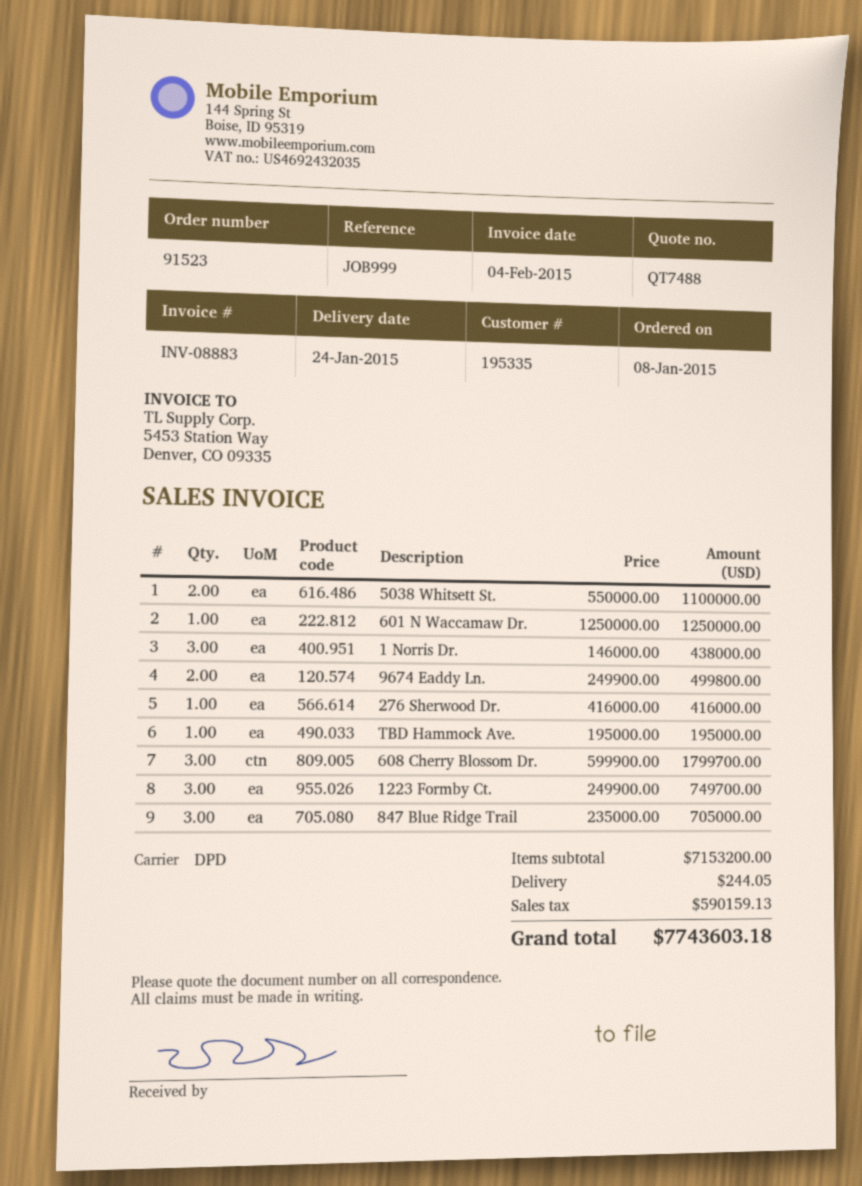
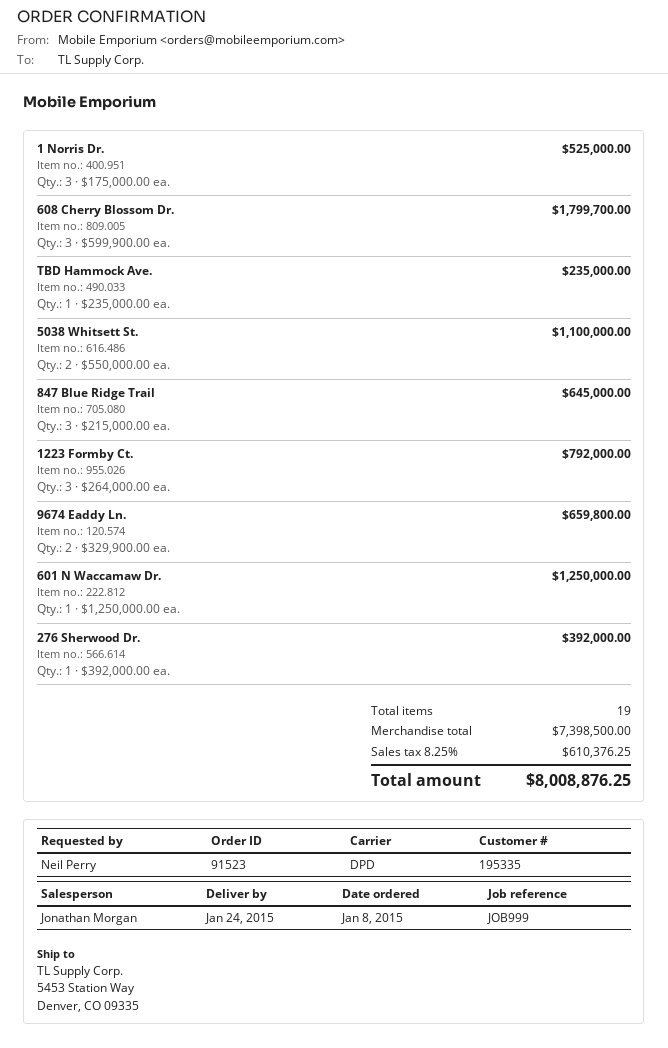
1 Norris Dr.: 3 x 146000.00 = 438000.00 -> 3 x 175000.00 = 525000.00
9674 Eaddy Ln.: 2 x 249900.00 = 499800.00 -> 2 x 329900.00 = 659800.00
276 Sherwood Dr.: 1 x 416000.00 = 416000.00 -> 1 x 392000.00 = 392000.00
TBD Hammock Ave.: 1 x 195000.00 = 195000.00 -> 1 x 235000.00 = 235000.00
1223 Formby Ct.: 3 x 249900.00 = 749700.00 -> 3 x 264000.00 = 792000.00
847 Blue Ridge Trail: 3 x 235000.00 = 705000.00 -> 3 x 215000.00 = 645000.00
subtotal: 7153200.00 -> 7398500.00
shipping: 244.05 -> none
tax: 590159.13 -> 610376.25
total: 7743603.18 -> 8008876.25

